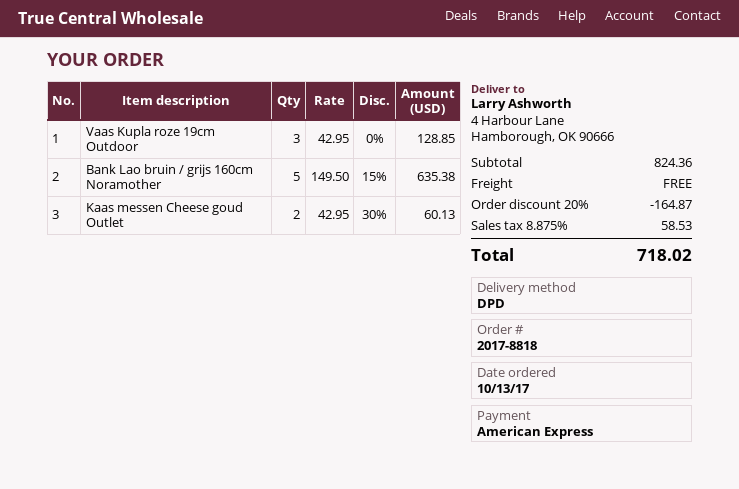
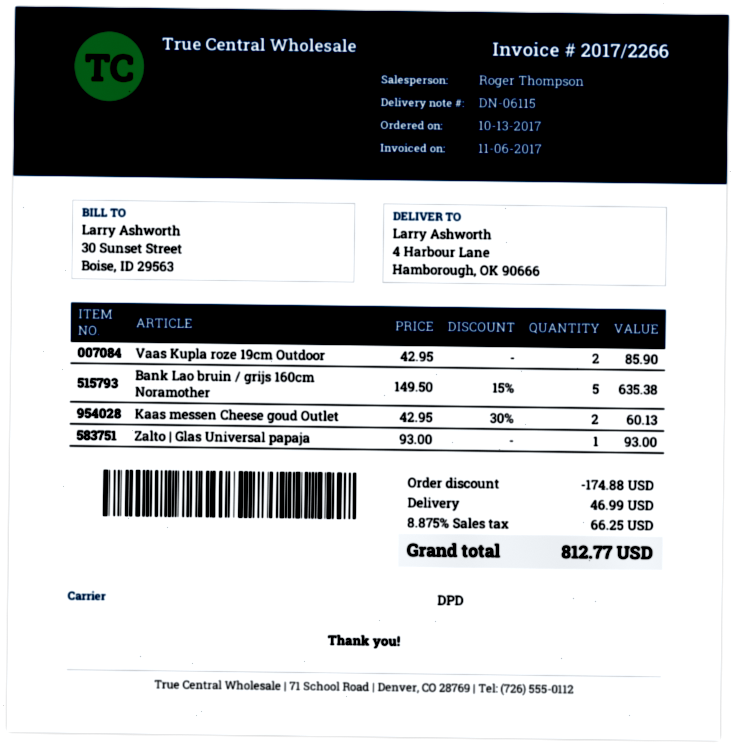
Vaas Kupla roze 19cm Outdoor: 3 x 42.95 = 128.85 -> 2 x 42.95 = 85.90
Zalto | Glas Universal papaja: none -> 1 x 93.00 = 93.00
discount: 164.87 -> 174.88
shipping: 0.00 -> 46.99
tax: 8.875% = 58.53 -> 8.875% = 66.25
total: 718.02 -> 812.77

